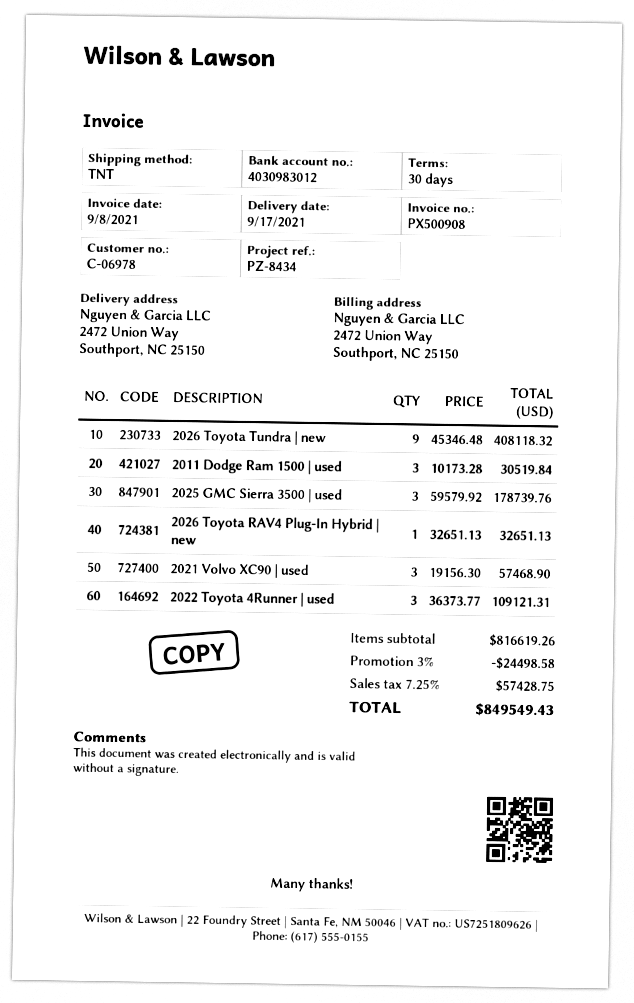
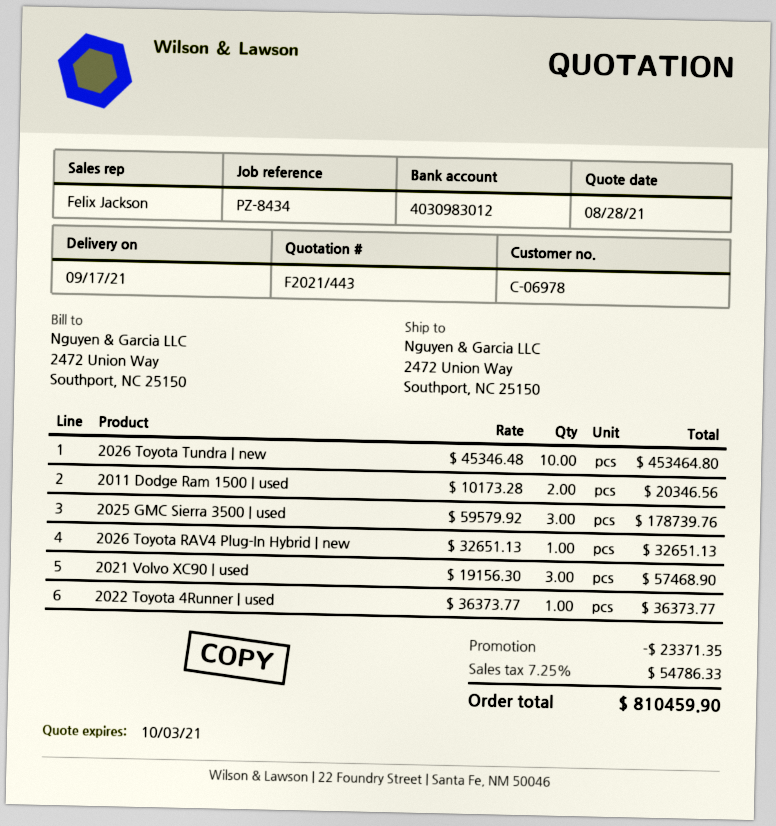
2026 Toyota Tundra | new: 9 x 45346.48 = 408118.32 -> 10 x 45346.48 = 453464.80
2011 Dodge Ram 1500 | used: 3 x 10173.28 = 30519.84 -> 2 x 10173.28 = 20346.56
2022 Toyota 4Runner | used: 3 x 36373.77 = 109121.31 -> 1 x 36373.77 = 36373.77
discount: 24498.58 -> 23371.35
tax: 7.25% = 57428.75 -> 7.25% = 54786.33
total: 849549.43 -> 810459.90

